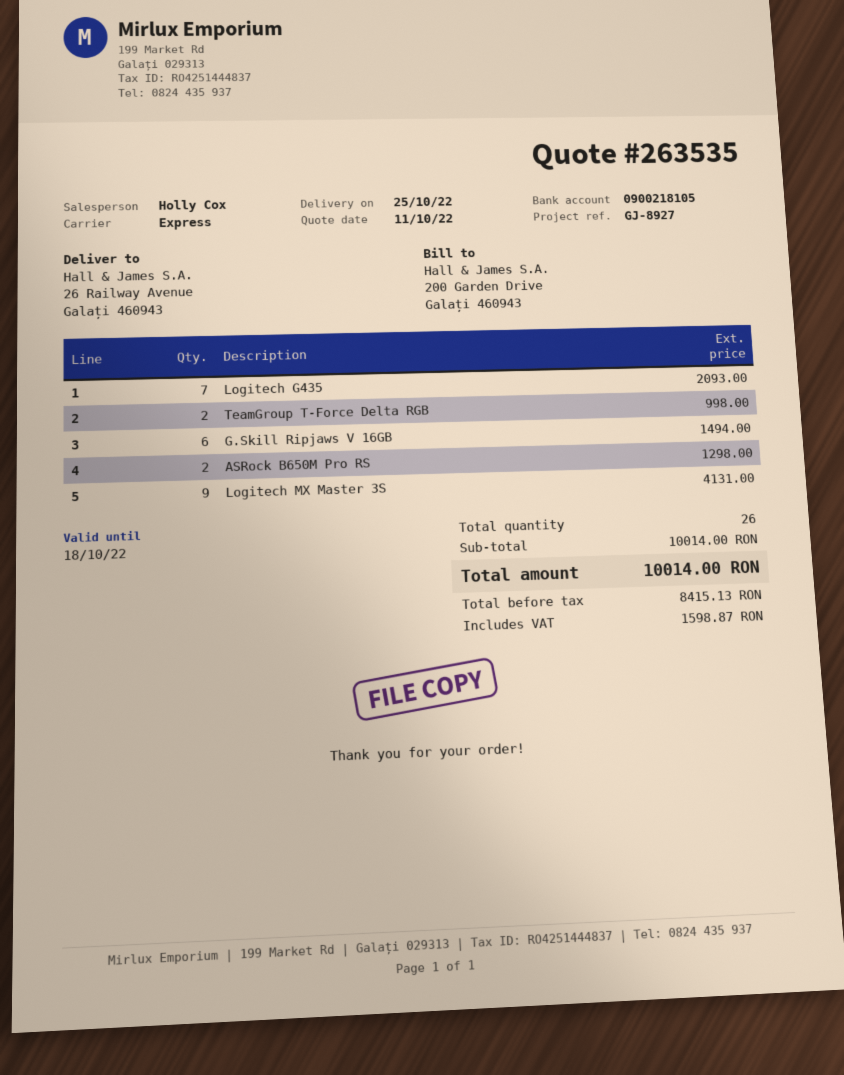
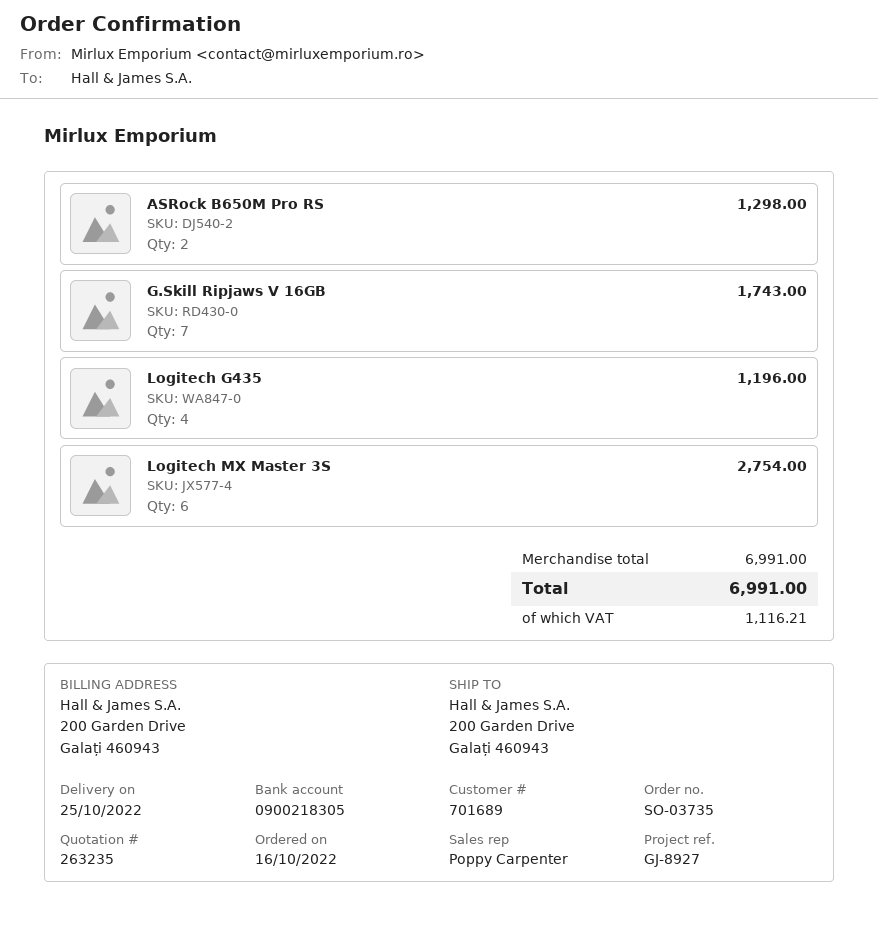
quote number: 263535 -> 263235
sales rep: Holly Cox -> Poppy Carpenter
bank account: 0900218105 -> 0900218305
ship to: 26 Railway Avenue, Galați 460943 -> 200 Garden Drive, Galați 460943
Logitech G435: 7 for 2093.00 -> 4 for 1196.00
TeamGroup T-Force Delta RGB: 2 for 998.00 -> none
G.Skill Ripjaws V 16GB: 6 for 1494.00 -> 7 for 1743.00
Logitech MX Master 3S: 9 for 4131.00 -> 6 for 2754.00
subtotal: 10014.00 -> 6991.00
tax: 1598.87 -> 1116.21
total: 10014.00 -> 6991.00

